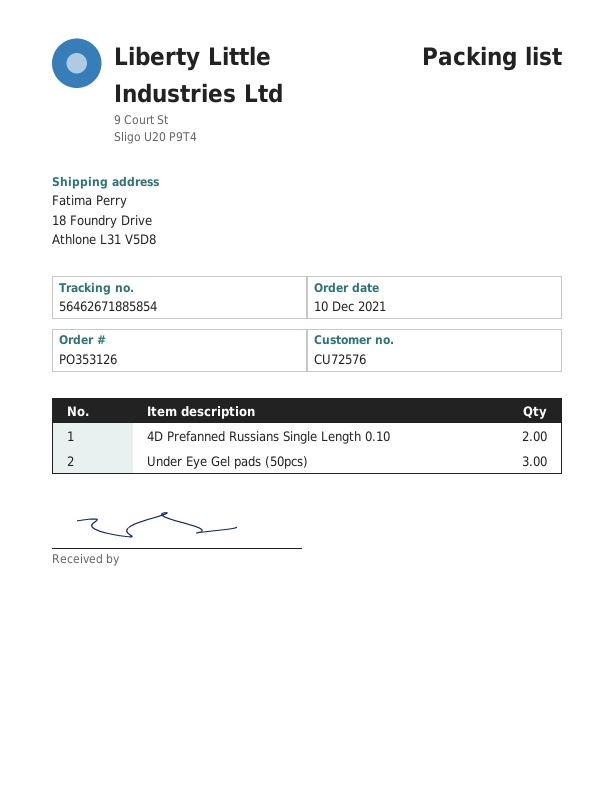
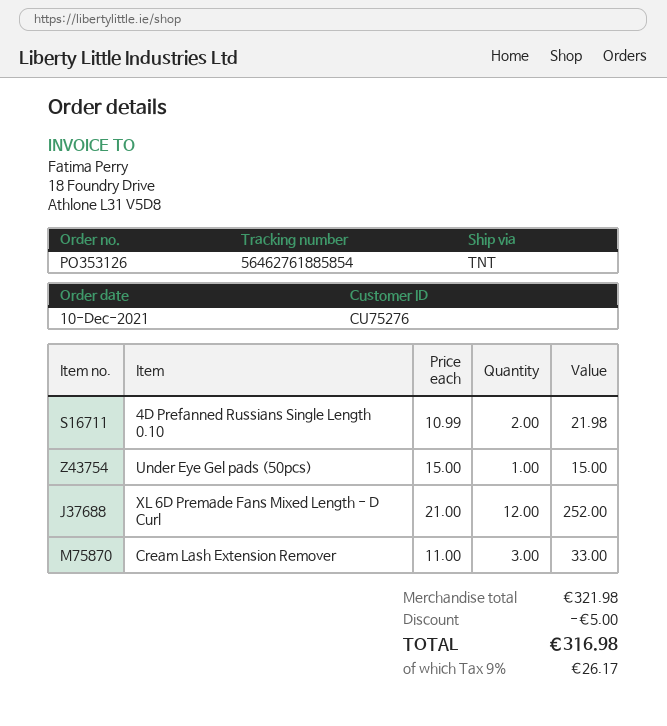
customer number: CU72576 -> CU75276
tracking number: 56462671885854 -> 56462761885854
Under Eye Gel pads (50pcs): 3 -> 1
XL 6D Premade Fans Mixed Length - D Curl: none -> 12
Cream Lash Extension Remover: none -> 3

